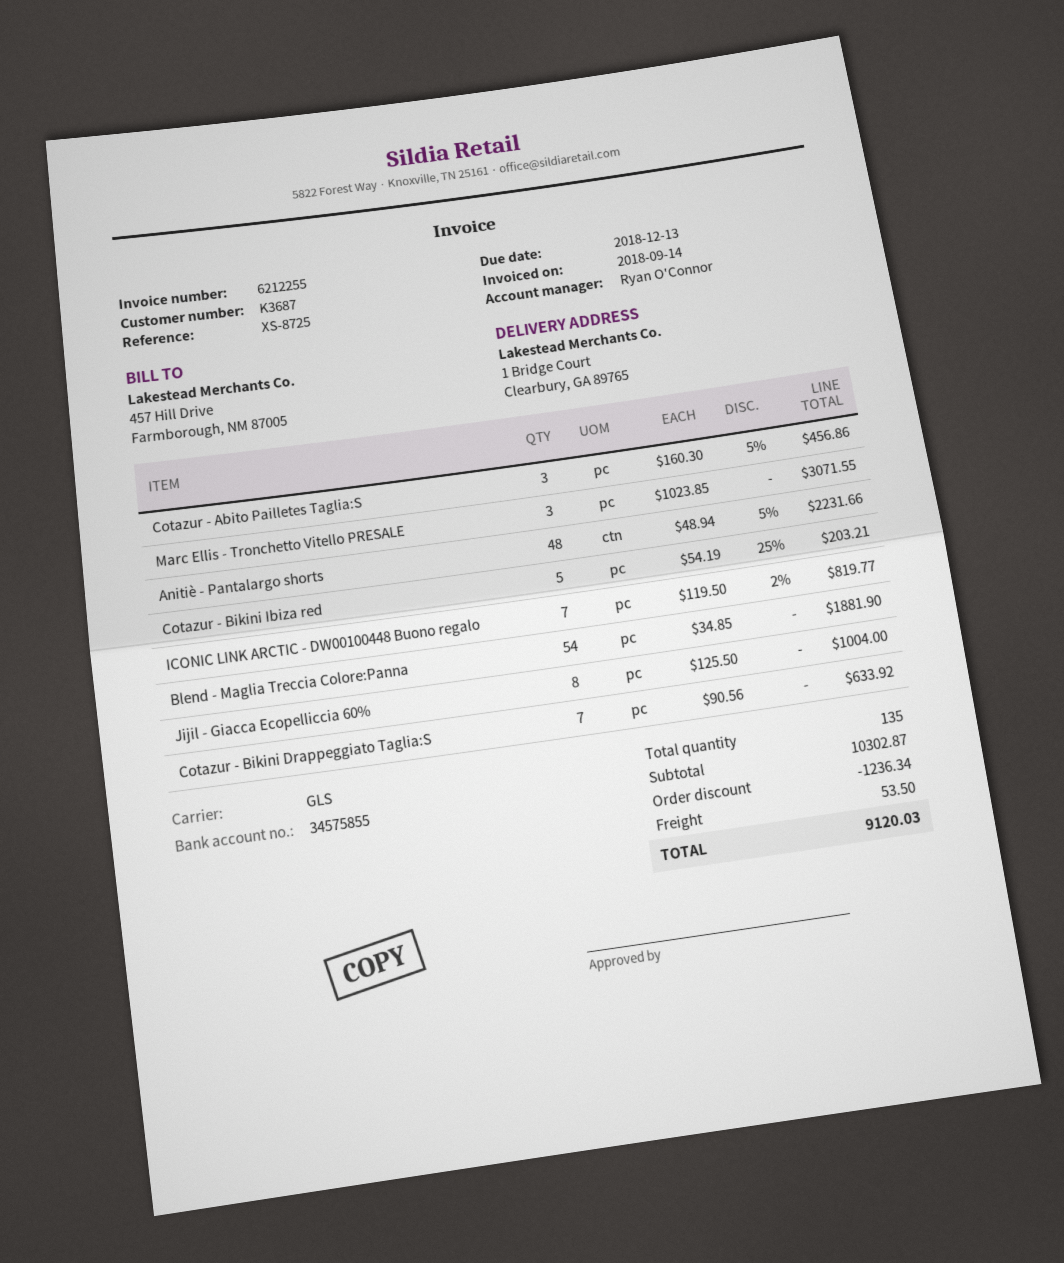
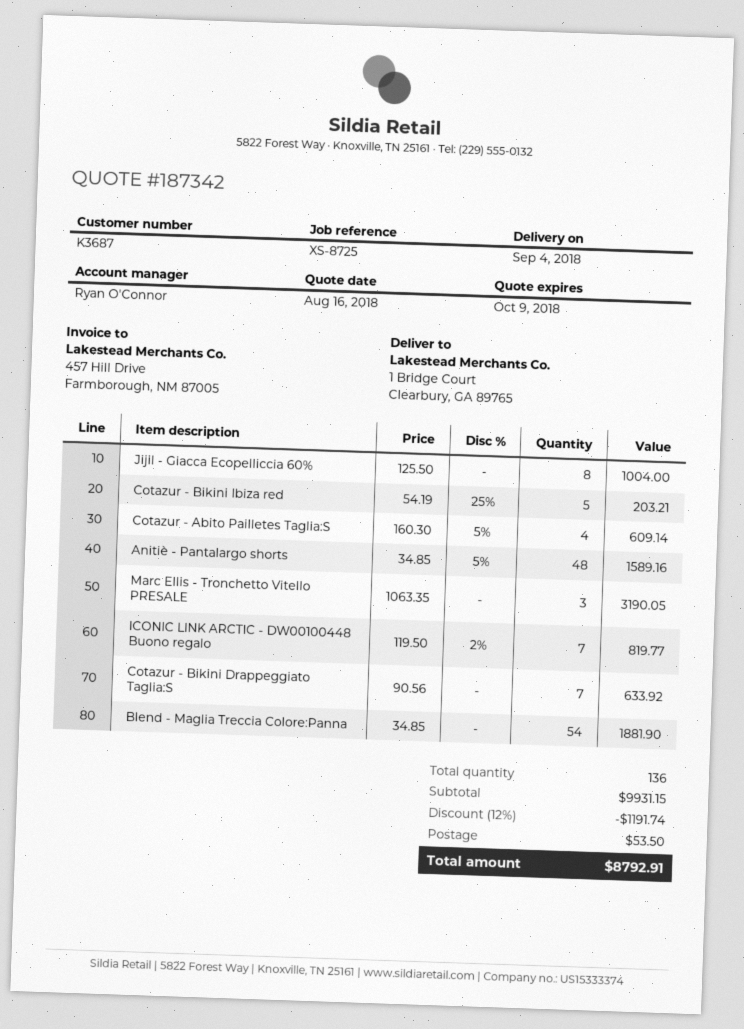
Cotazur - Abito Pailletes Taglia:S: 3 x 160.30 - 5% = 456.86 -> 4 x 160.30 - 5% = 609.14
Marc Ellis - Tronchetto Vitello PRESALE: 3 x 1023.85 = 3071.55 -> 3 x 1063.35 = 3190.05
Anitiè - Pantalargo shorts: 48 x 48.94 - 5% = 2231.66 -> 48 x 34.85 - 5% = 1589.16
total quantity: 135 -> 136
subtotal: 10302.87 -> 9931.15
discount: 1236.34 -> 1191.74
total: 9120.03 -> 8792.91

